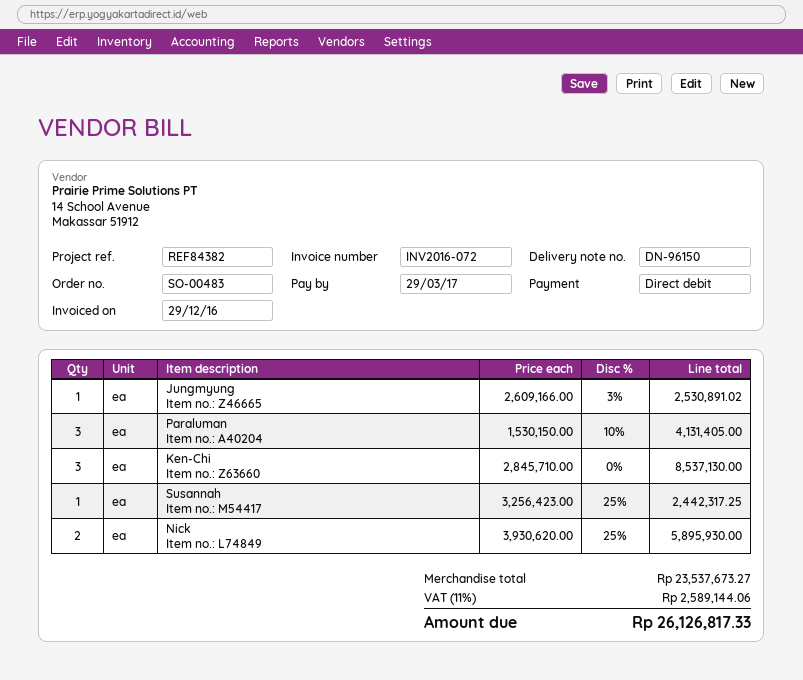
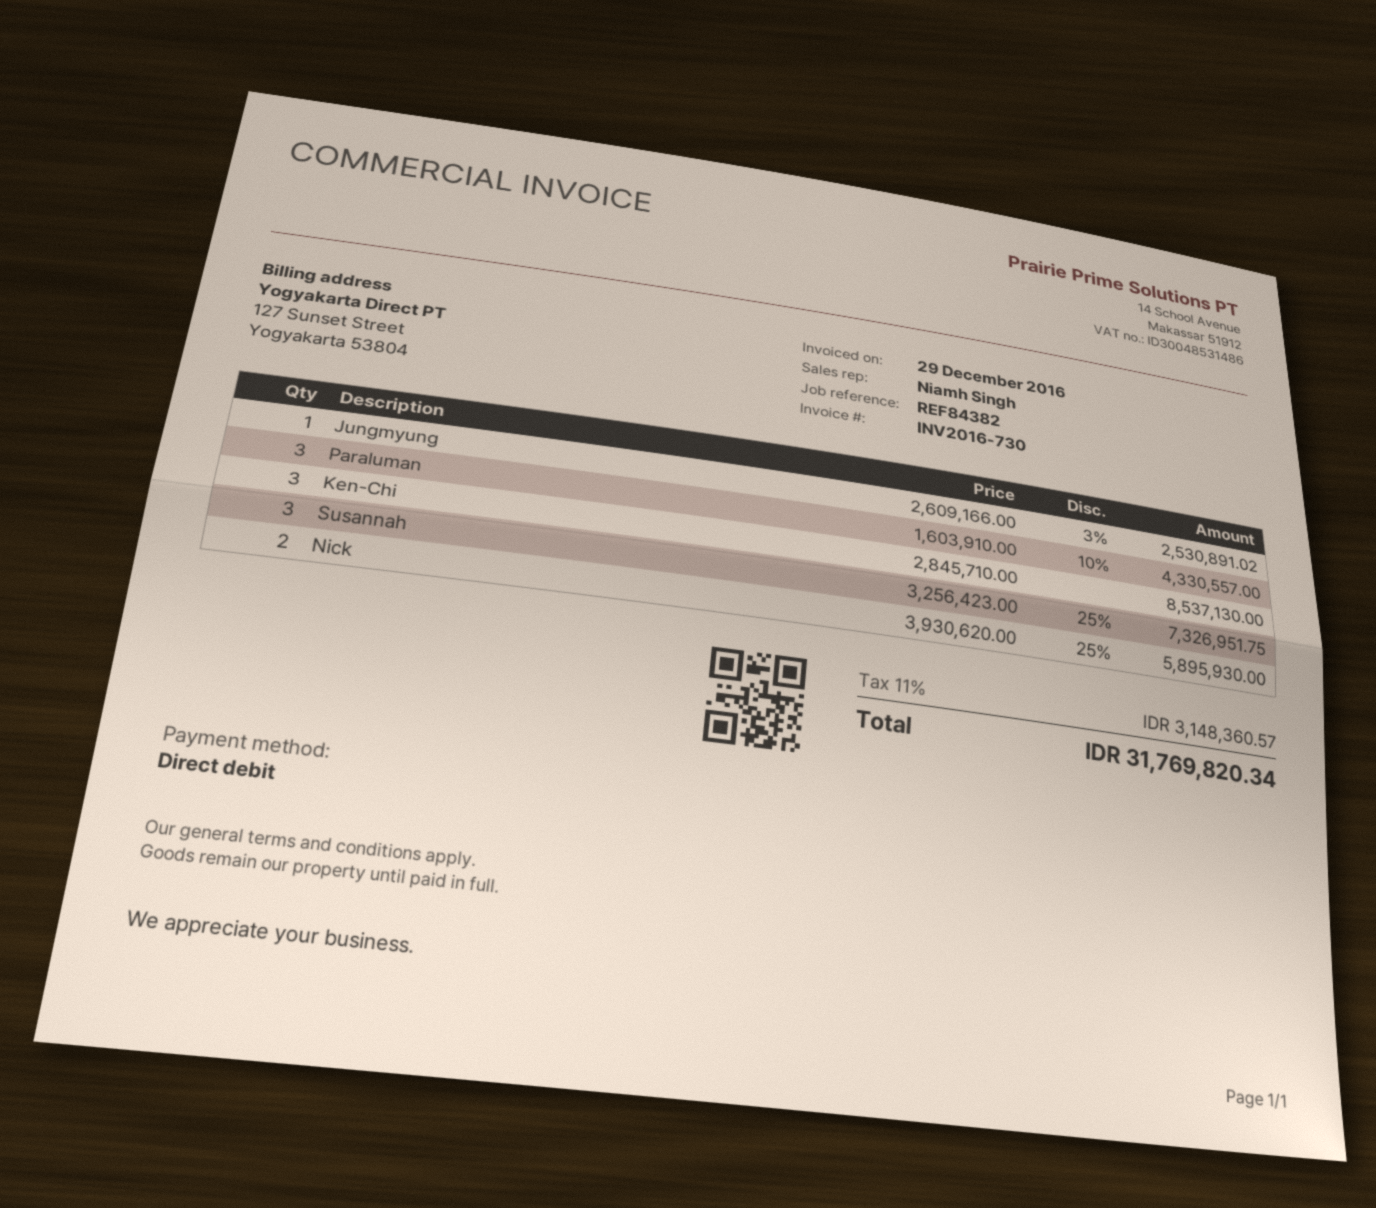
invoice number: INV2016-072 -> INV2016-730
Paraluman: 3 x 1530150.00 - 10% = 4131405.00 -> 3 x 1603910.00 - 10% = 4330557.00
Susannah: 1 x 3256423.00 - 25% = 2442317.25 -> 3 x 3256423.00 - 25% = 7326951.75
tax: 11% = 2589144.06 -> 11% = 3148360.57
total: 26126817.33 -> 31769820.34

